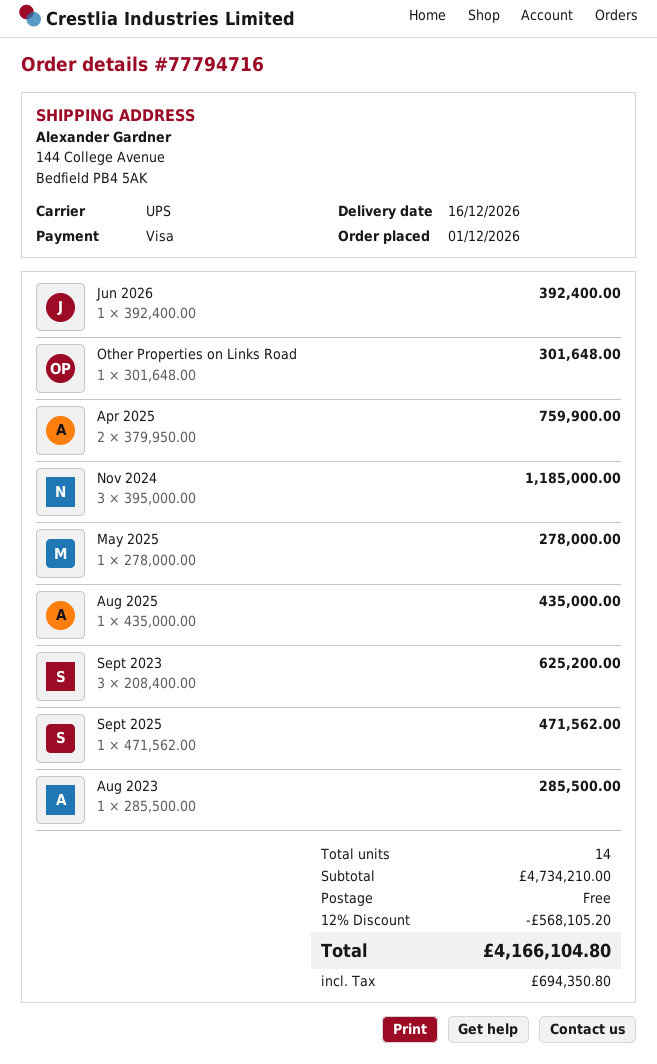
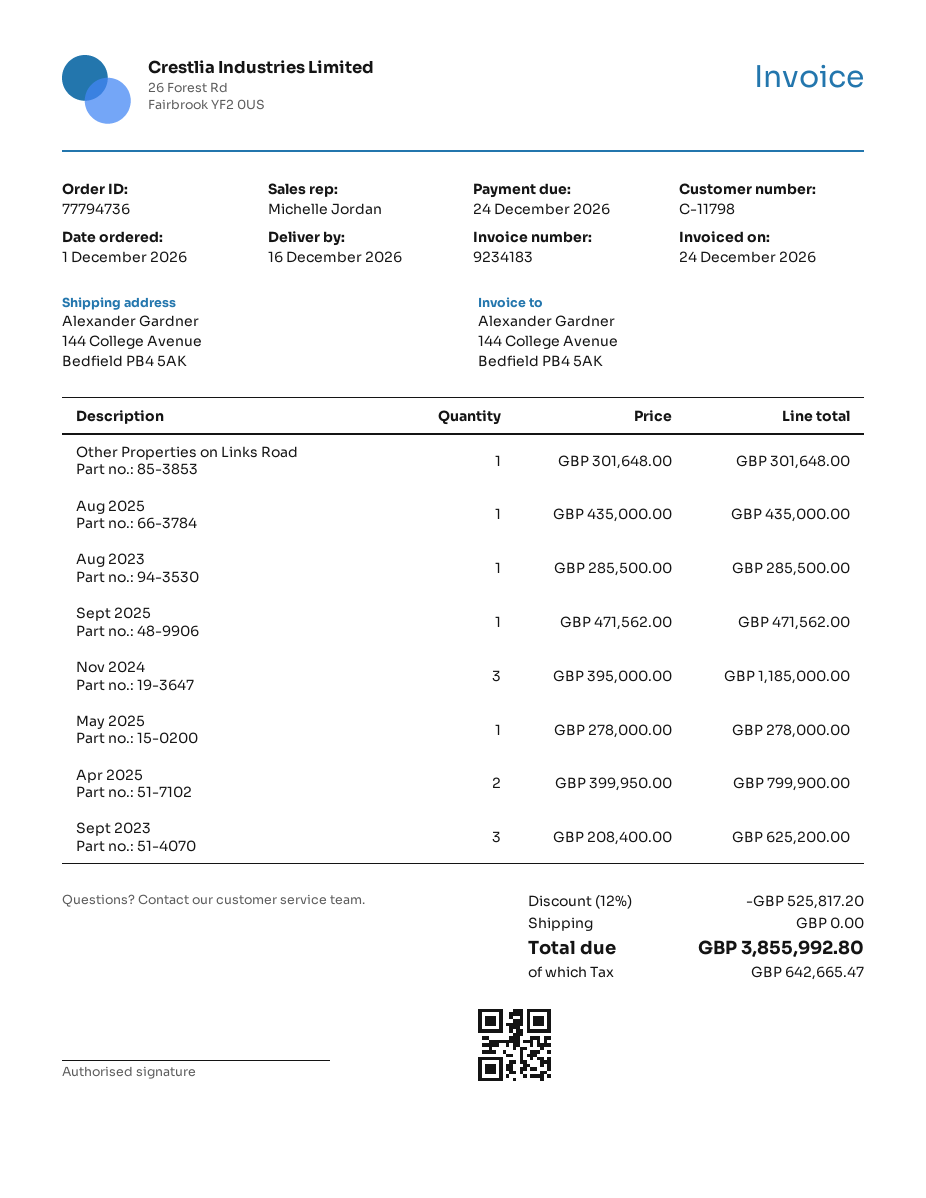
order number: 77794716 -> 77794736
Jun 2026: 1 x 392400.00 = 392400.00 -> none
Apr 2025: 2 x 379950.00 = 759900.00 -> 2 x 399950.00 = 799900.00
discount: 12% = 568105.20 -> 12% = 525817.20
tax: 694350.80 -> 642665.47
total: 4166104.80 -> 3855992.80

